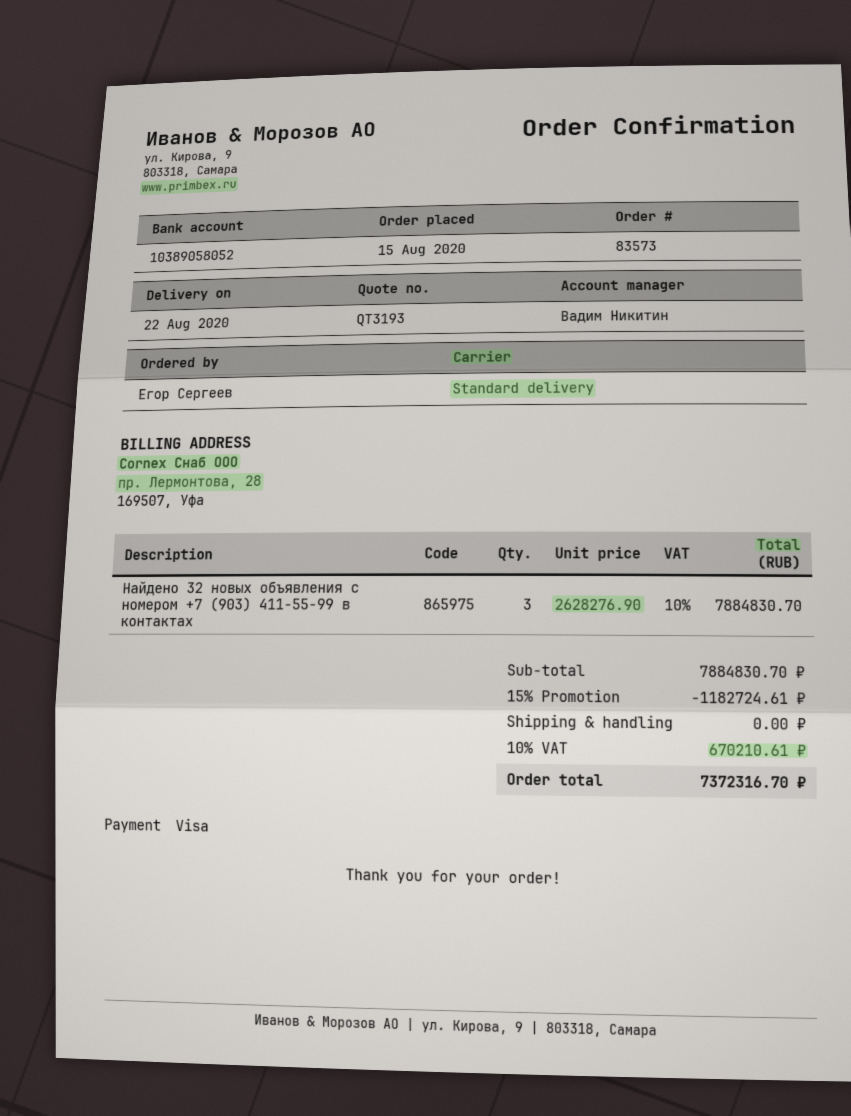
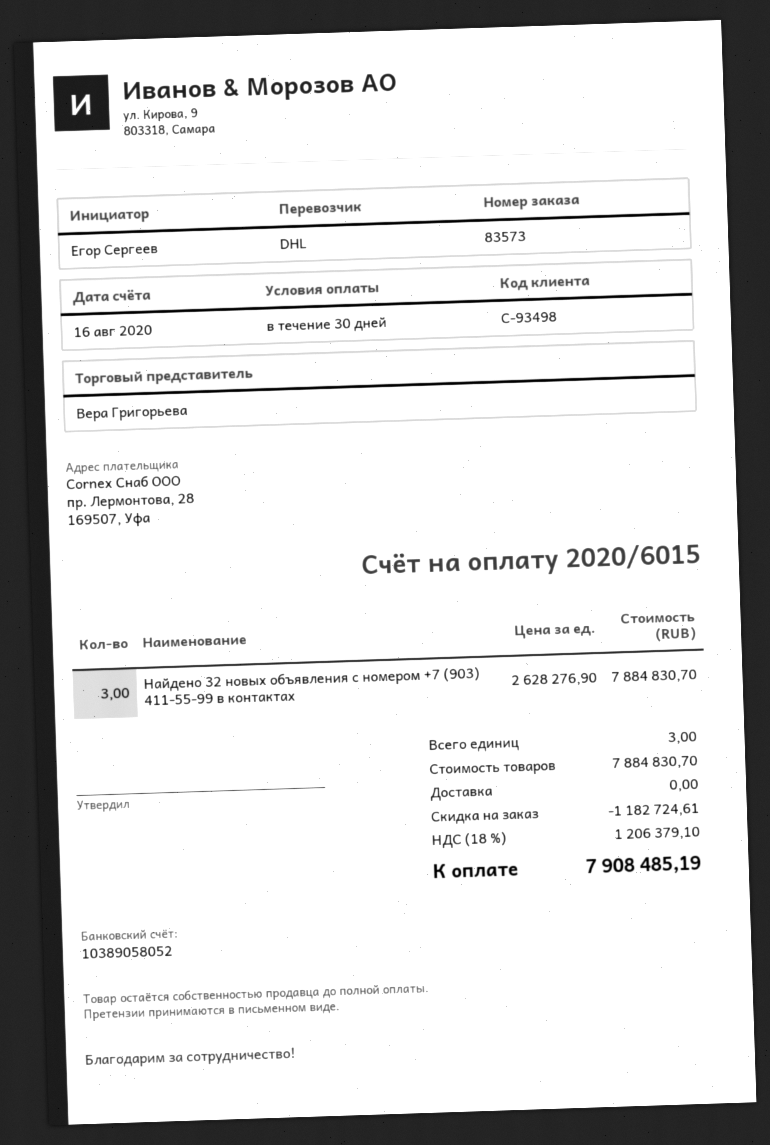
sales rep: Вадим Никитин -> Вера Григорьева
shipping method: standard -> DHL
tax: 10% = 670210.61 -> 18% = 1206379.10
total: 7372316.70 -> 7908485.19

